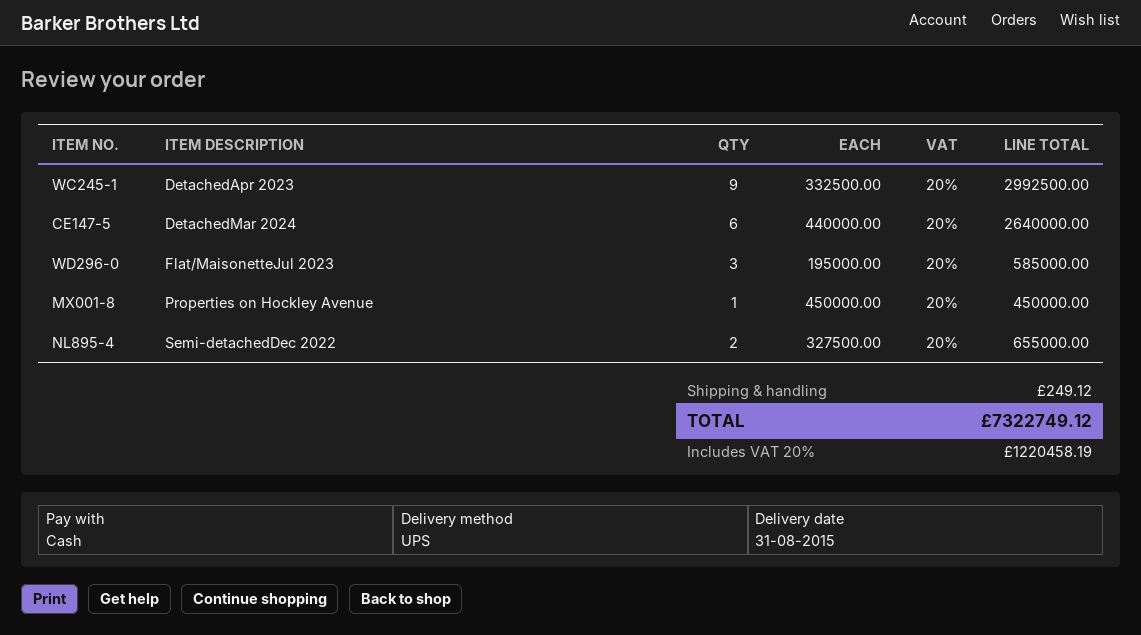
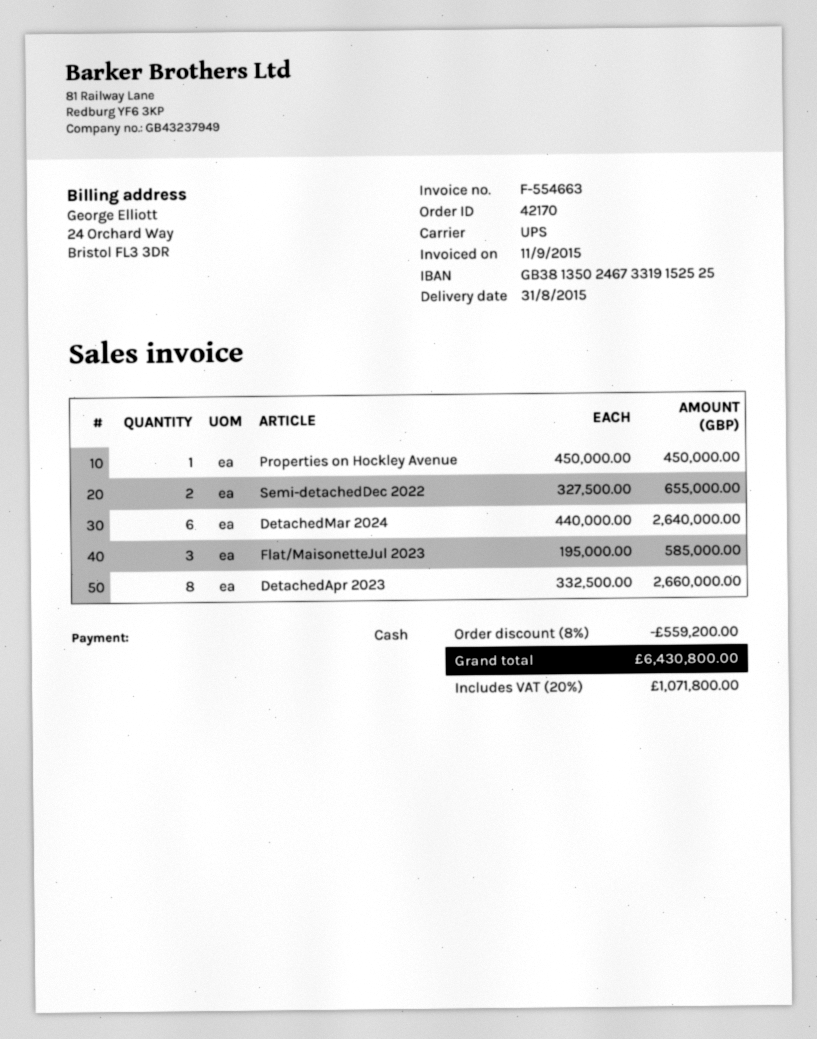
DetachedApr 2023: 9 x 332500.00 = 2992500.00 -> 8 x 332500.00 = 2660000.00
discount: none -> 8% = 559200.00
shipping: 249.12 -> none
tax: 20% = 1220458.19 -> 20% = 1071800.00
total: 7322749.12 -> 6430800.00

